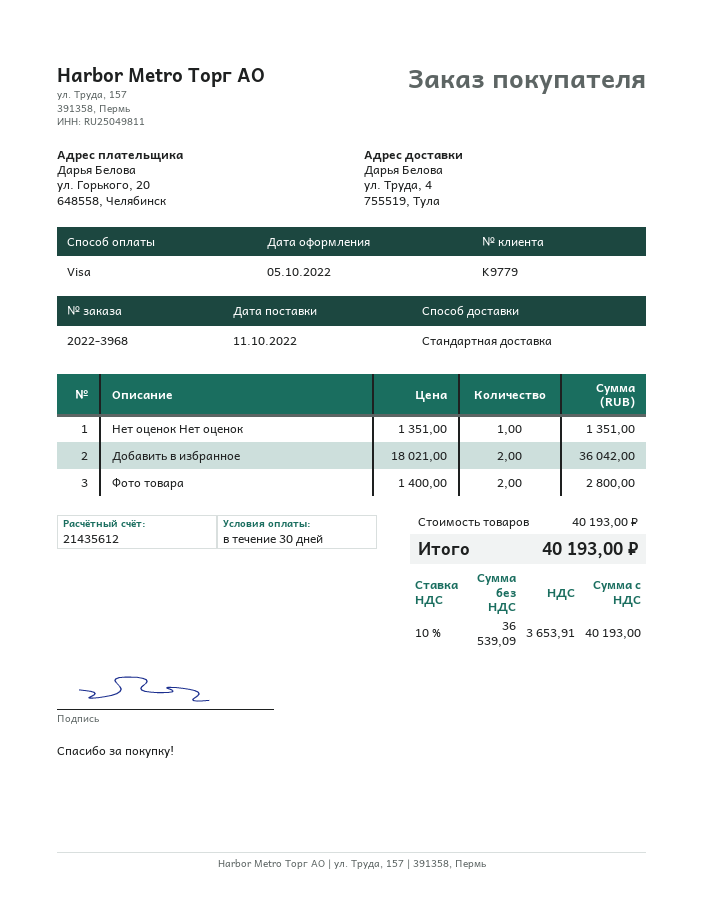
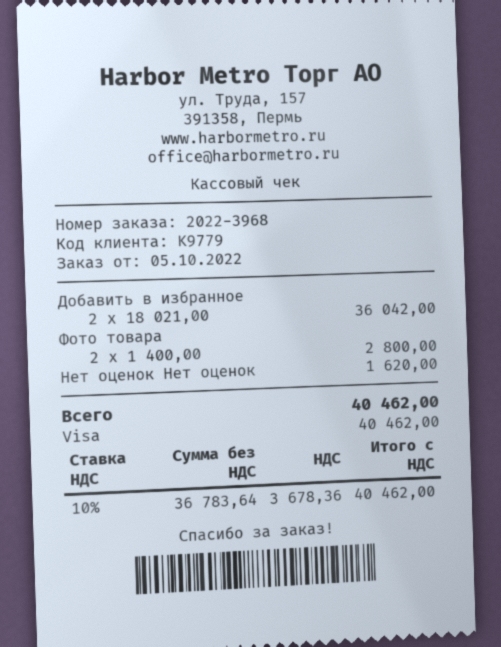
Нет оценок Нет оценок: 1 x 1351.00 = 1351.00 -> 1 x 1620.00 = 1620.00
net: 36539.09 -> 36783.64
tax: 10% = 3653.91 -> 10% = 3678.36
total: 40193.00 -> 40462.00

